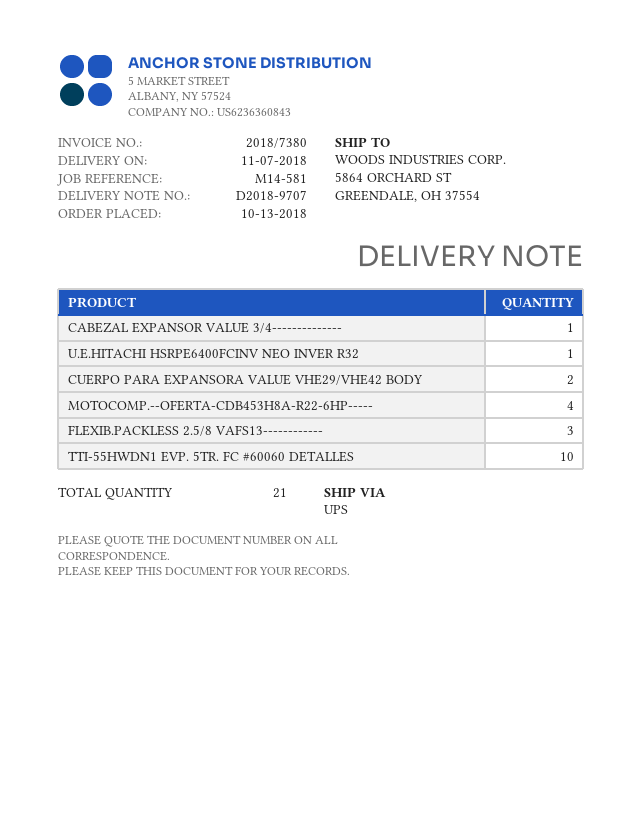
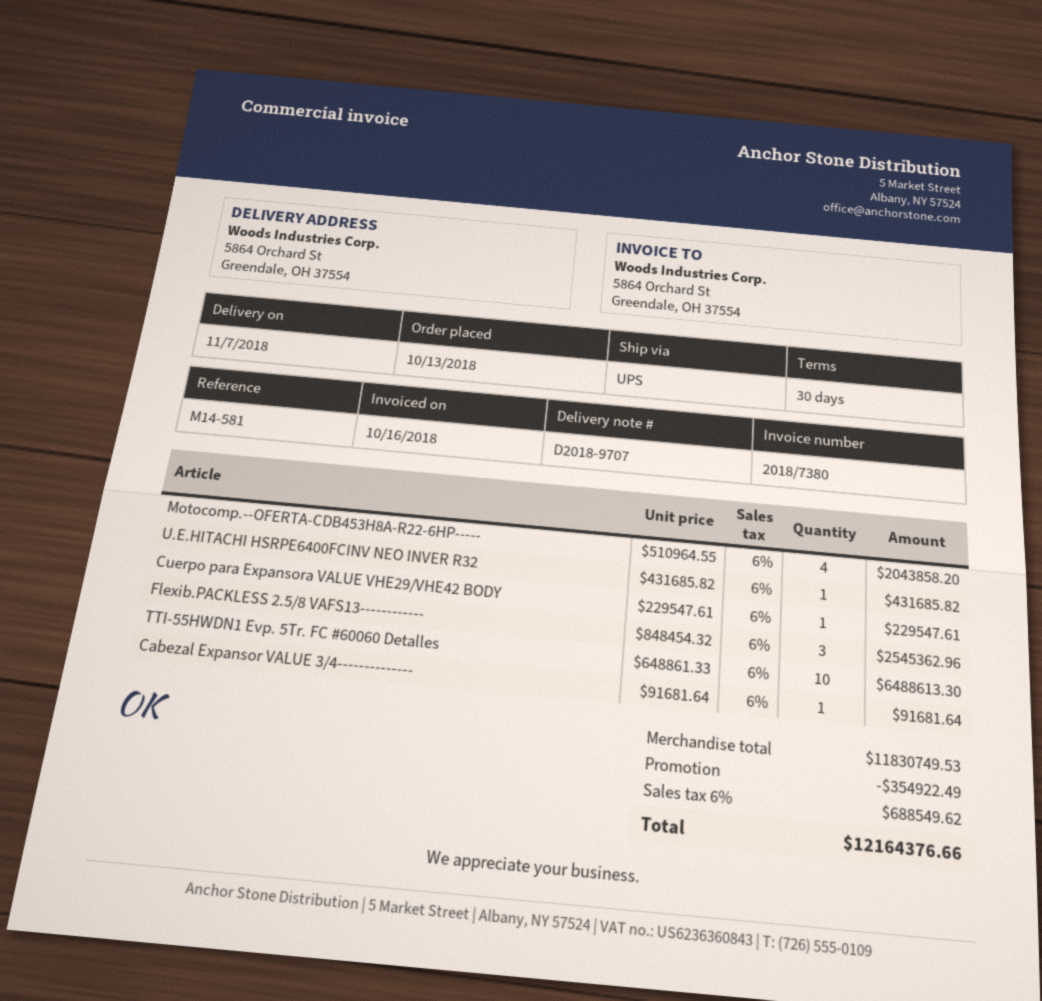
CUERPO PARA EXPANSORA VALUE VHE29/VHE42 BODY: 2 -> 1

